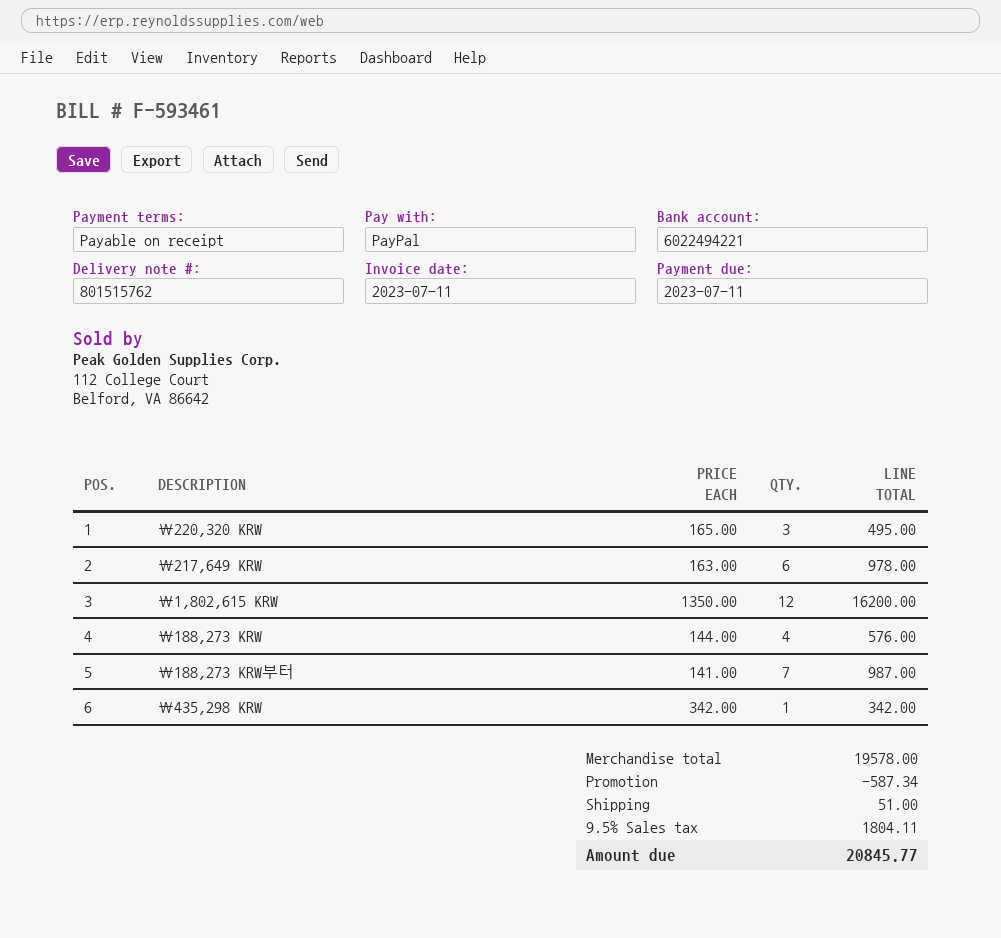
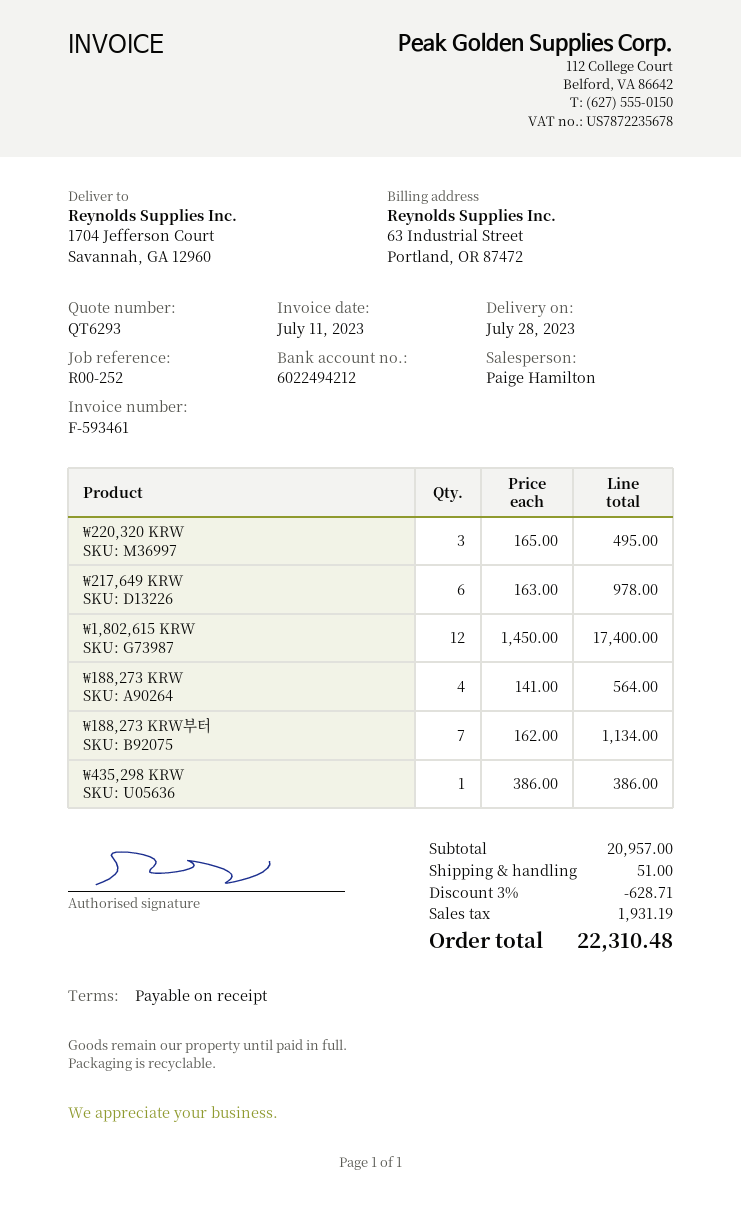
bank account: 6022494221 -> 6022494212
₩1,802,615 KRW: 12 x 1350.00 = 16200.00 -> 12 x 1450.00 = 17400.00
₩188,273 KRW: 4 x 144.00 = 576.00 -> 4 x 141.00 = 564.00
₩188,273 KRW부터: 7 x 141.00 = 987.00 -> 7 x 162.00 = 1134.00
₩435,298 KRW: 1 x 342.00 = 342.00 -> 1 x 386.00 = 386.00
subtotal: 19578.00 -> 20957.00
discount: 587.34 -> 628.71
tax: 1804.11 -> 1931.19
total: 20845.77 -> 22310.48

